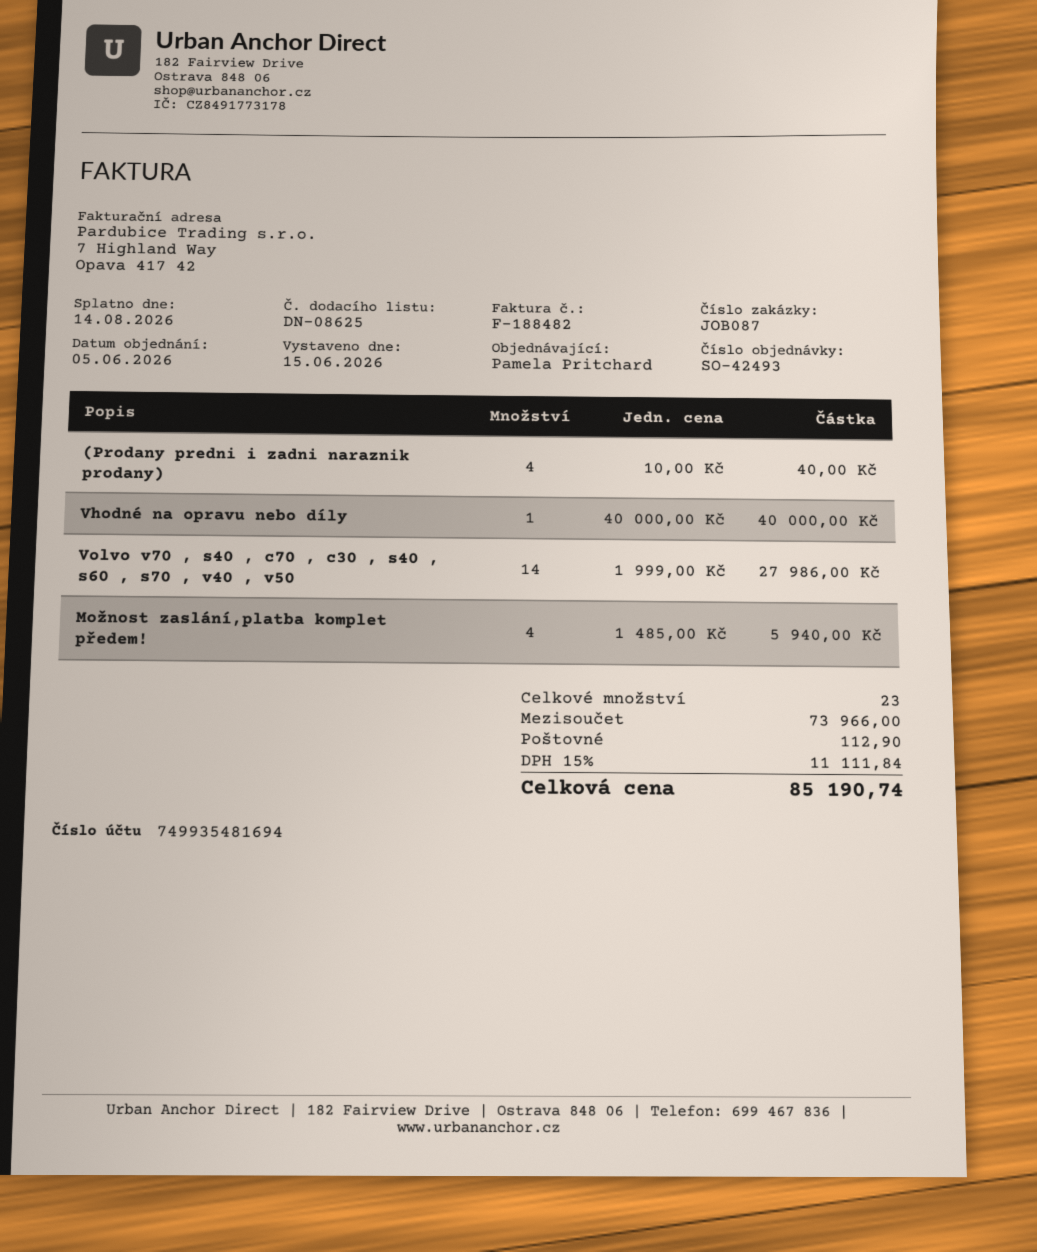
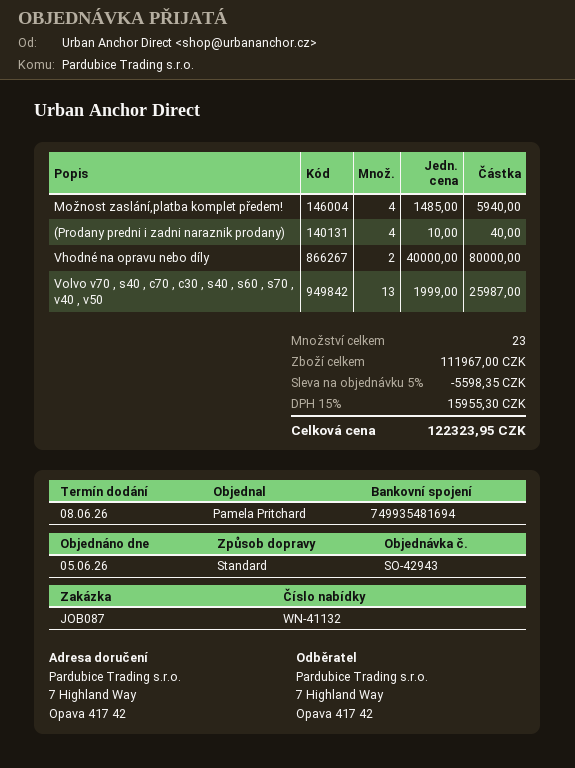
order number: SO-42493 -> SO-42943
Vhodné na opravu nebo díly: 1 x 40000.00 = 40000.00 -> 2 x 40000.00 = 80000.00
Volvo v70 , s40 , c70 , c30 , s40 , s60 , s70 , v40 , v50: 14 x 1999.00 = 27986.00 -> 13 x 1999.00 = 25987.00
subtotal: 73966.00 -> 111967.00
discount: none -> 5% = 5598.35
shipping: 112.90 -> none
tax: 15% = 11111.84 -> 15% = 15955.30
total: 85190.74 -> 122323.95

